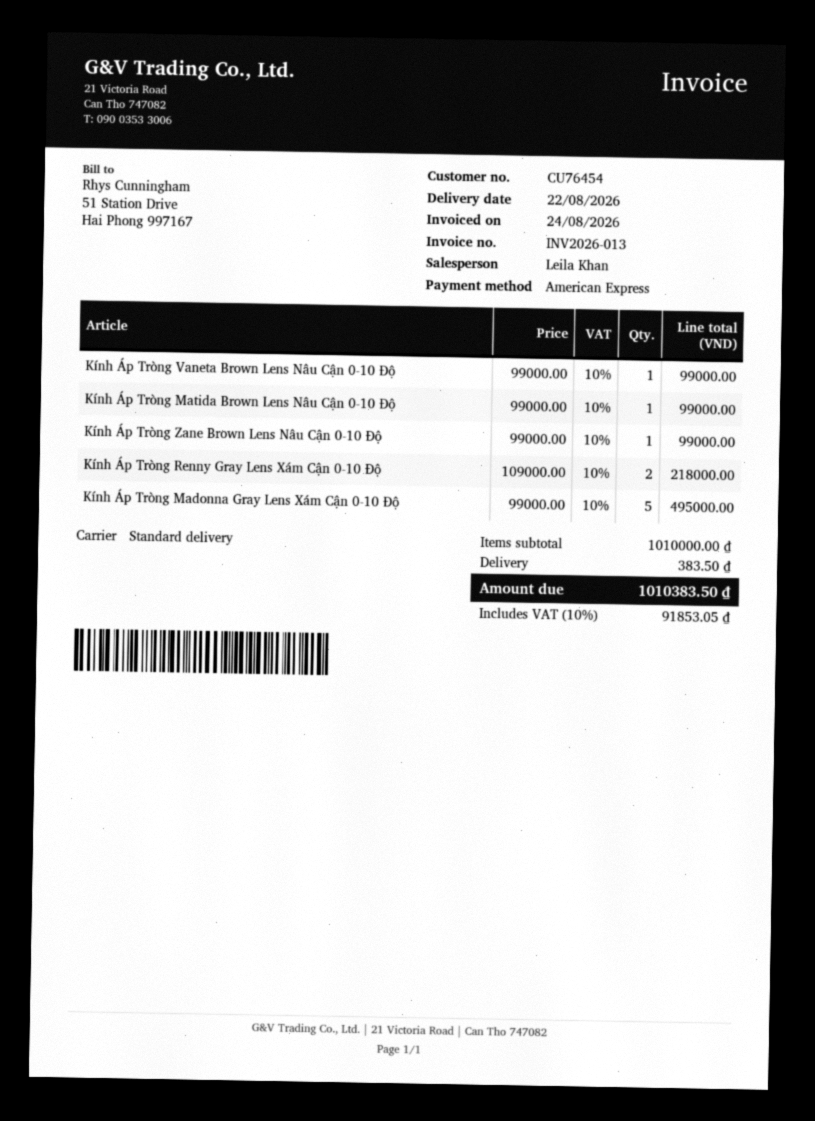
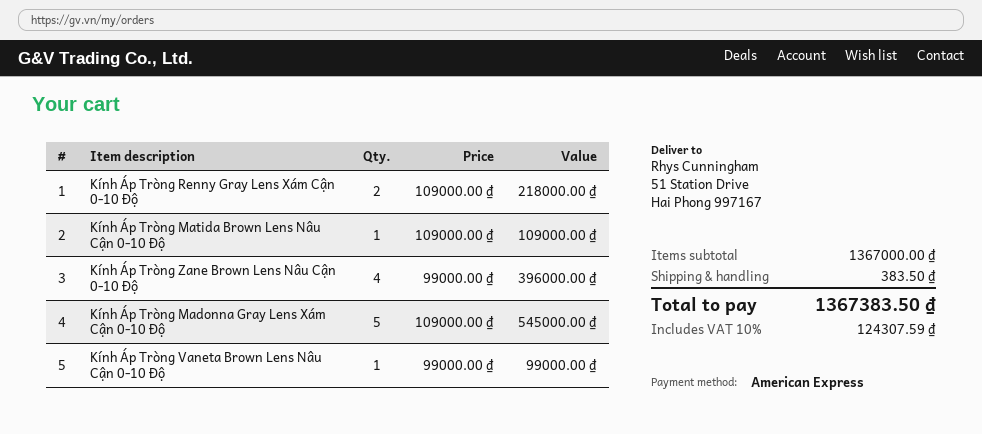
Kính Áp Tròng Matida Brown Lens Nâu Cận 0-10 Độ: 1 x 99000.00 = 99000.00 -> 1 x 109000.00 = 109000.00
Kính Áp Tròng Zane Brown Lens Nâu Cận 0-10 Độ: 1 x 99000.00 = 99000.00 -> 4 x 99000.00 = 396000.00
Kính Áp Tròng Madonna Gray Lens Xám Cận 0-10 Độ: 5 x 99000.00 = 495000.00 -> 5 x 109000.00 = 545000.00
subtotal: 1010000.00 -> 1367000.00
tax: 10% = 91853.05 -> 10% = 124307.59
total: 1010383.50 -> 1367383.50

